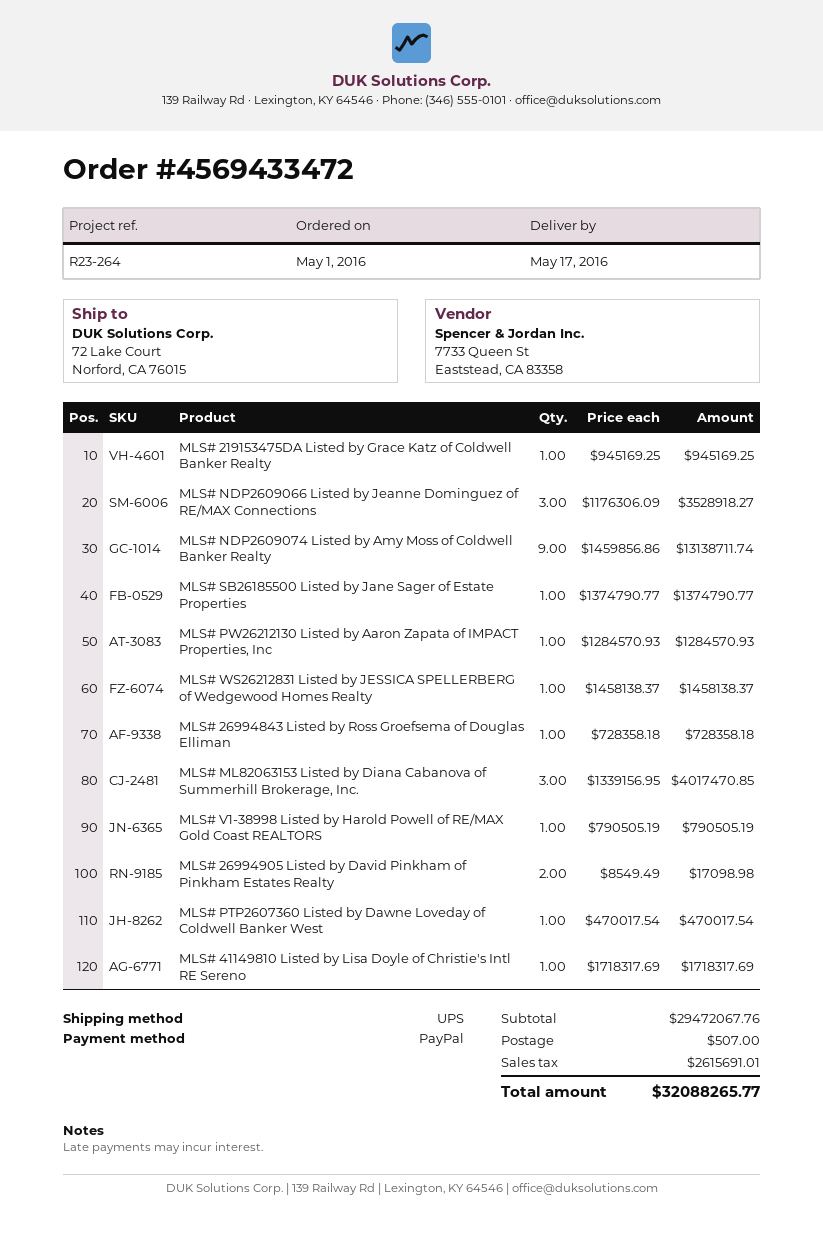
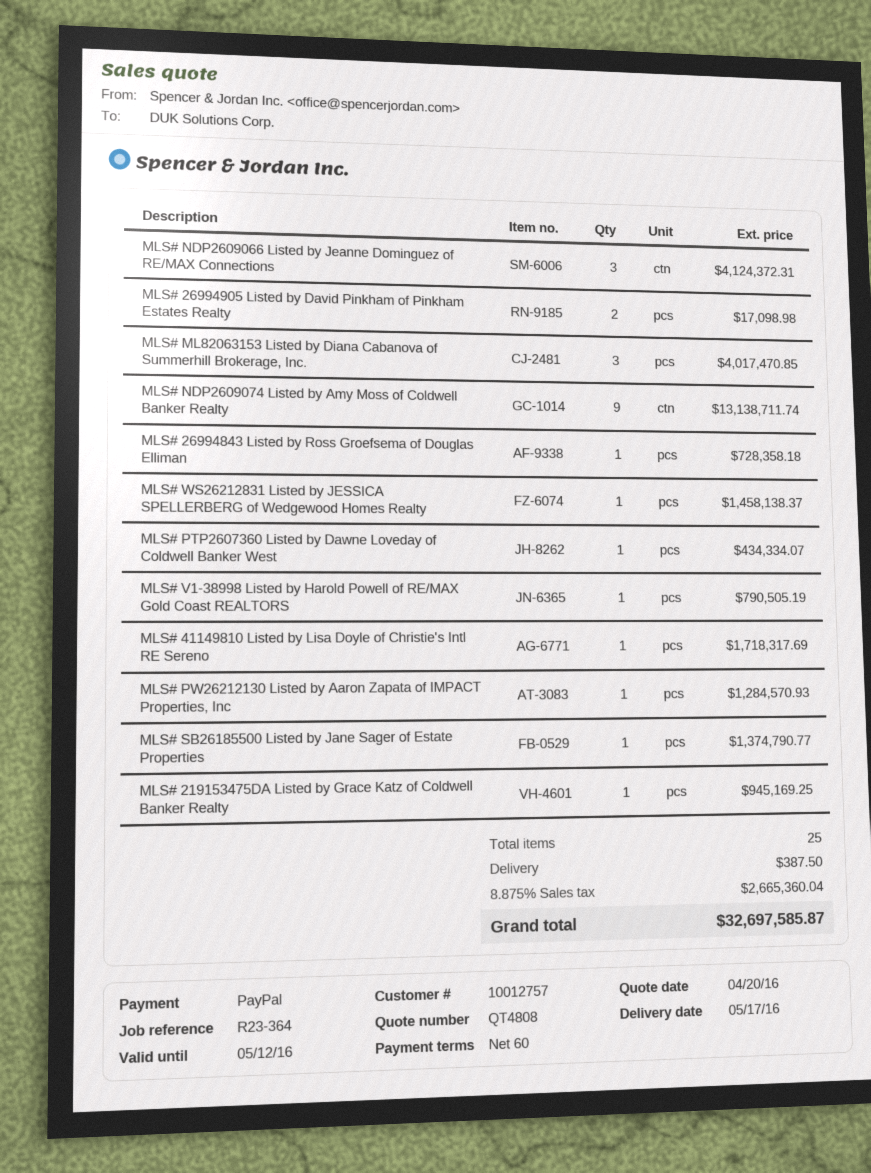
reference: R23-264 -> R23-364
MLS# NDP2609066 Listed by Jeanne Dominguez of RE/MAX Connections: 3 for 3528918.27 -> 3 for 4124372.31
MLS# PTP2607360 Listed by Dawne Loveday of Coldwell Banker West: 1 for 470017.54 -> 1 for 434334.07
shipping: 507.00 -> 387.50
tax: 2615691.01 -> 2665360.04
total: 32088265.77 -> 32697585.87

